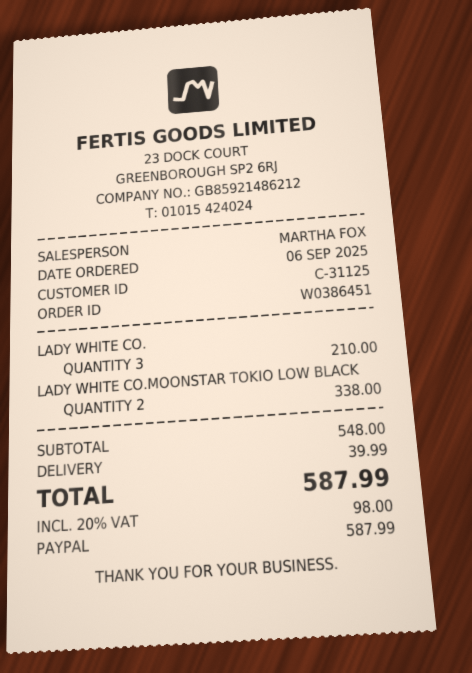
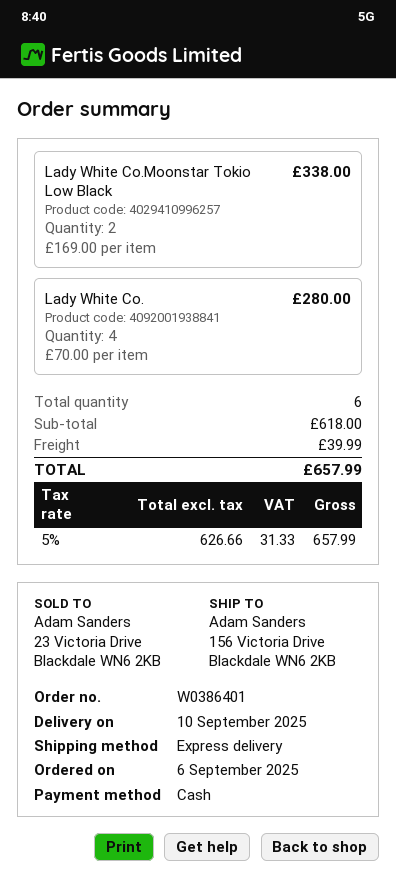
order number: W0386451 -> W0386401
payment method: PayPal -> cash
LADY WHITE CO.: 3 for 210.00 -> 4 for 280.00
subtotal: 548.00 -> 618.00
tax: 20% = 98.00 -> 5% = 31.33
total: 587.99 -> 657.99

